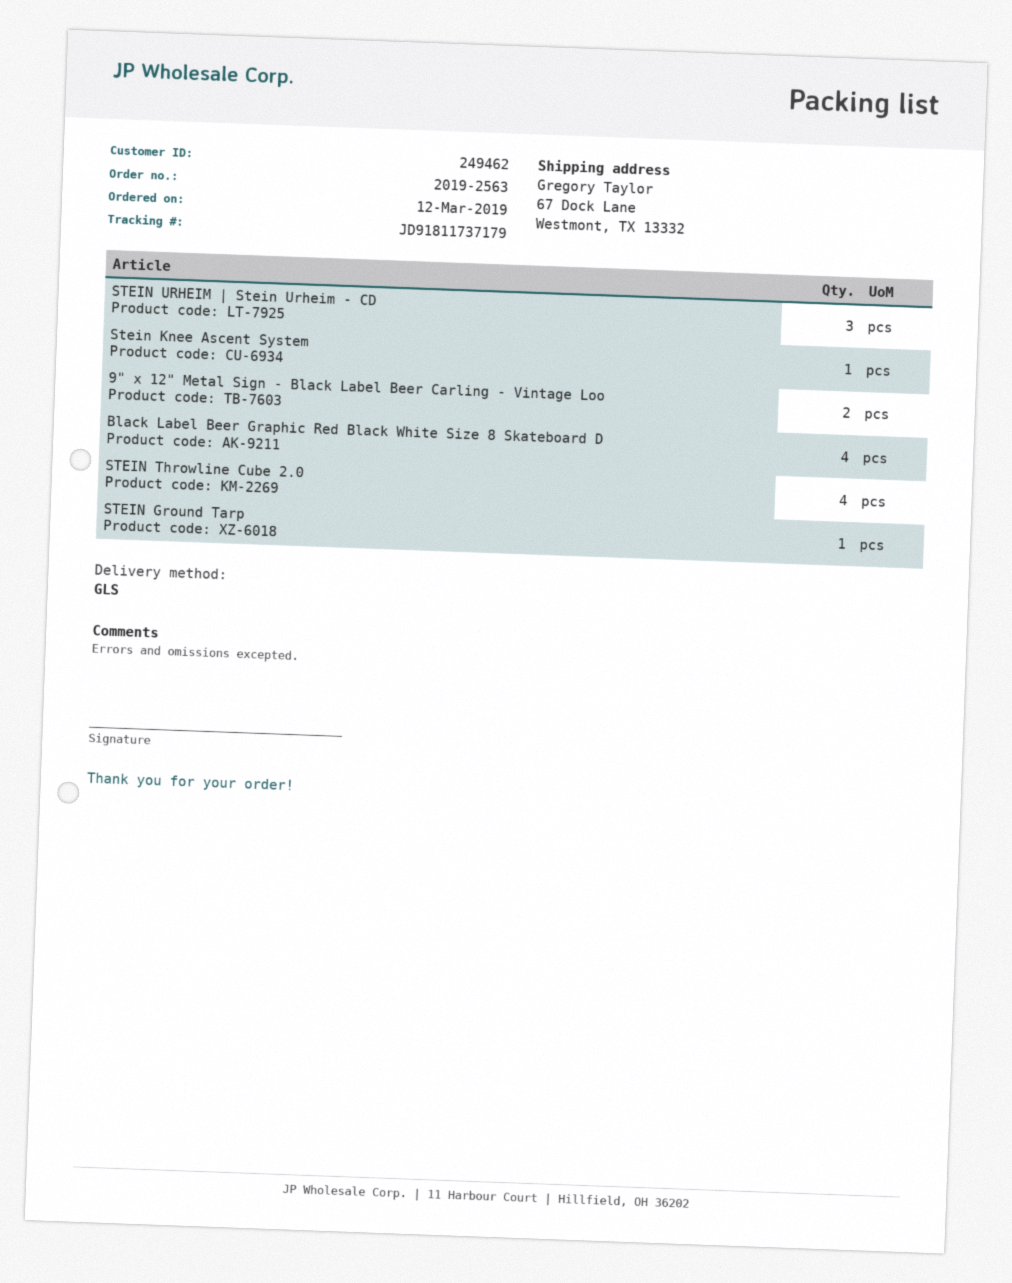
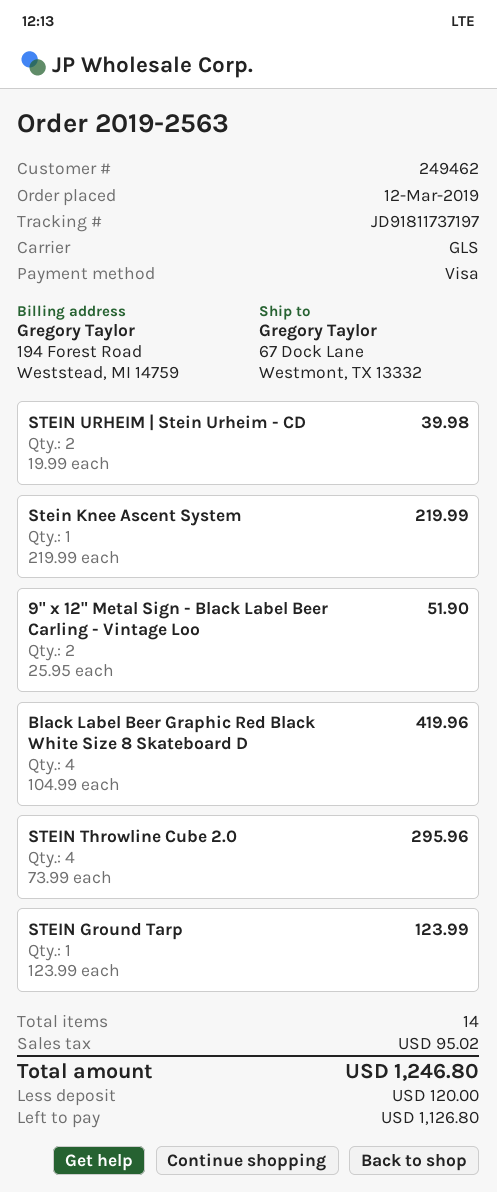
tracking number: JD91811737179 -> JD91811737197
STEIN URHEIM | Stein Urheim - CD: 3 -> 2

